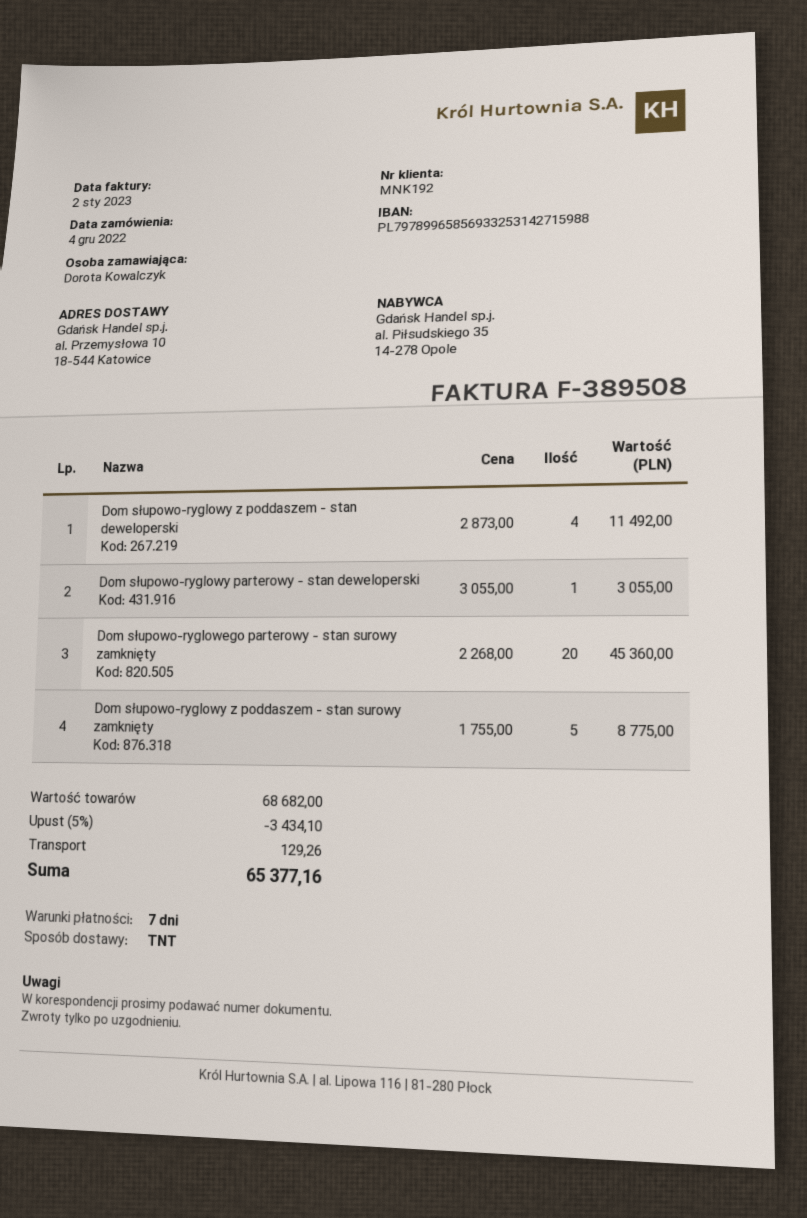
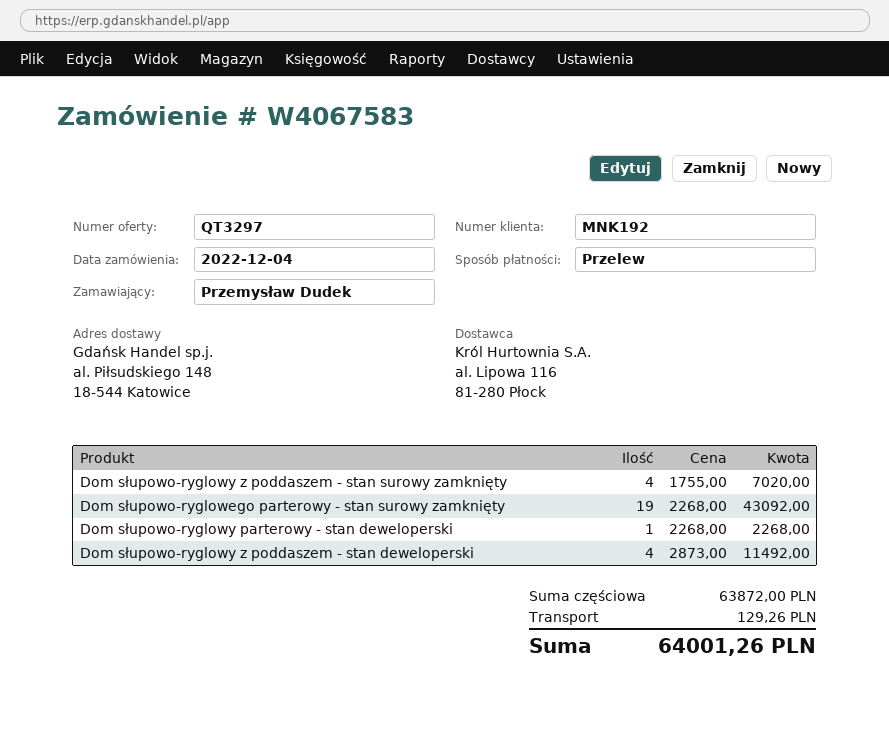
ordered by: Dorota Kowalczyk -> Przemysław Dudek
ship to: al. Przemysłowa 10, 18-544 Katowice -> al. Piłsudskiego 148, 18-544 Katowice
Dom słupowo-ryglowy parterowy - stan deweloperski: 1 x 3055.00 = 3055.00 -> 1 x 2268.00 = 2268.00
Dom słupowo-ryglowego parterowy - stan surowy zamknięty: 20 x 2268.00 = 45360.00 -> 19 x 2268.00 = 43092.00
Dom słupowo-ryglowy z poddaszem - stan surowy zamknięty: 5 x 1755.00 = 8775.00 -> 4 x 1755.00 = 7020.00
subtotal: 68682.00 -> 63872.00
discount: 5% = 3434.10 -> none
total: 65377.16 -> 64001.26

